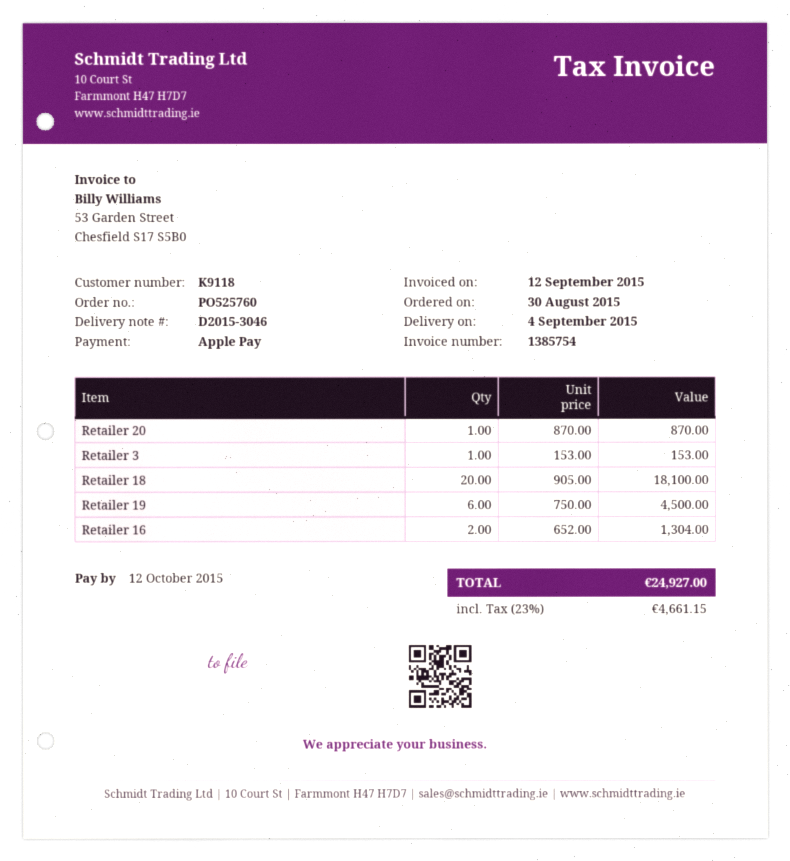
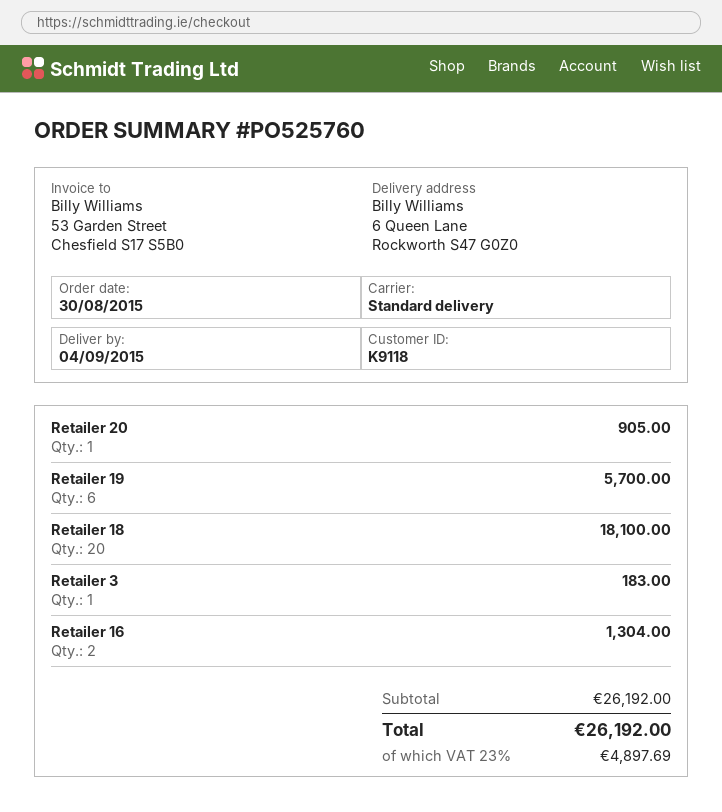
Retailer 20: 1 for 870.00 -> 1 for 905.00
Retailer 3: 1 for 153.00 -> 1 for 183.00
Retailer 19: 6 for 4500.00 -> 6 for 5700.00
tax: 23% = 4661.15 -> 23% = 4897.69
total: 24927.00 -> 26192.00

